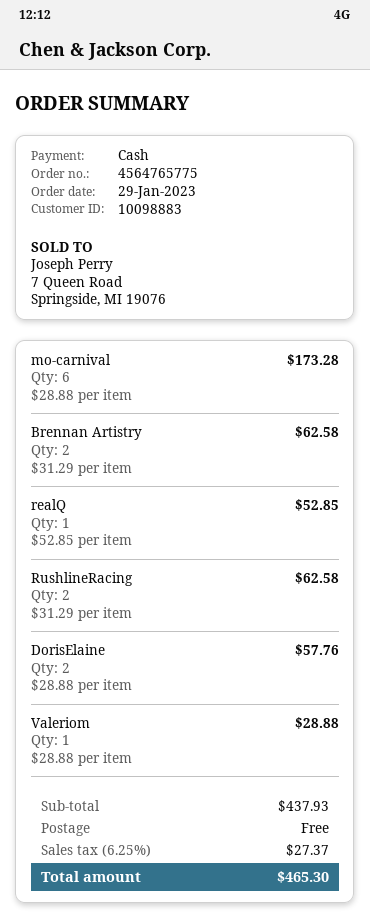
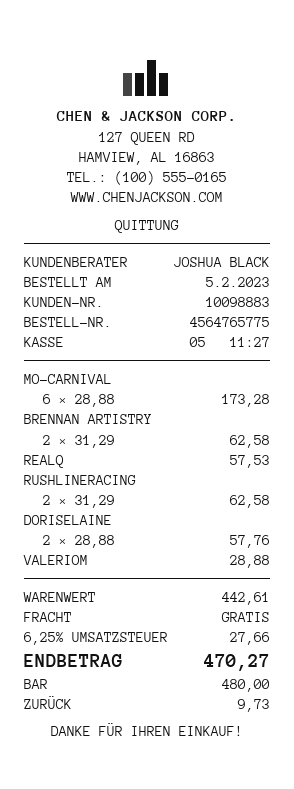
order date: 2023-01-29 -> 2023-02-05
realQ: 1 x 52.85 = 52.85 -> 1 x 57.53 = 57.53
subtotal: 437.93 -> 442.61
tax: 6.25% = 27.37 -> 6.25% = 27.66
total: 465.30 -> 470.27

